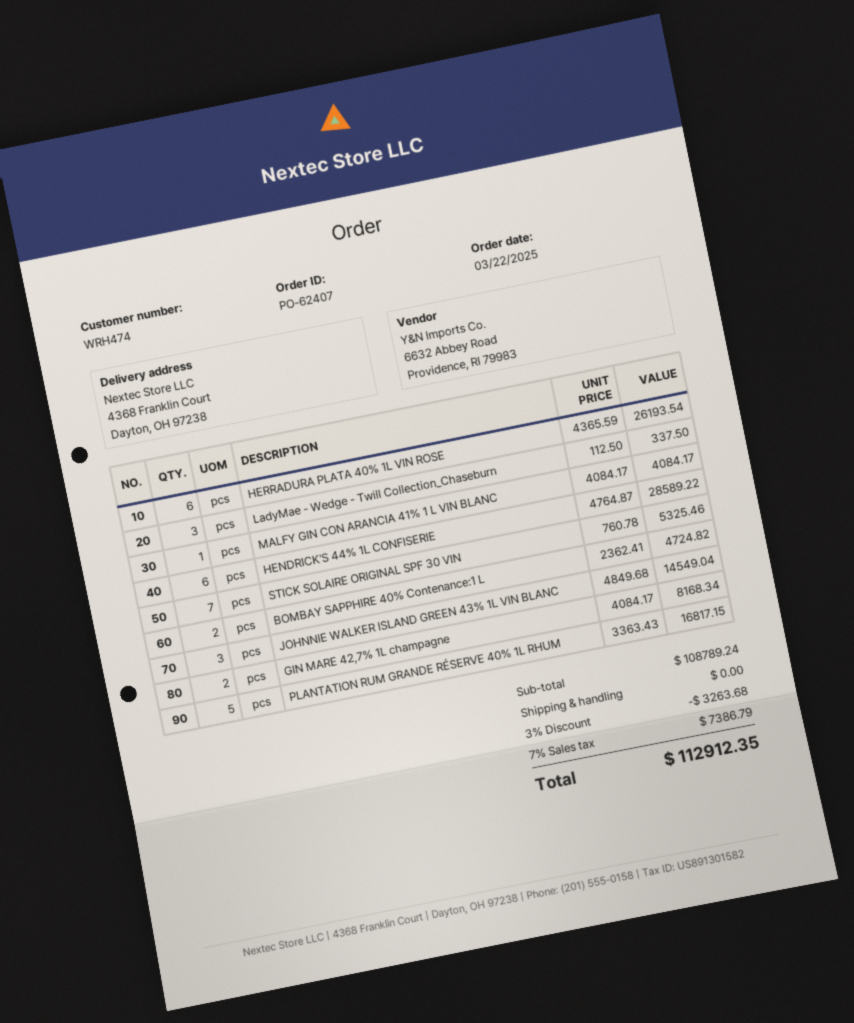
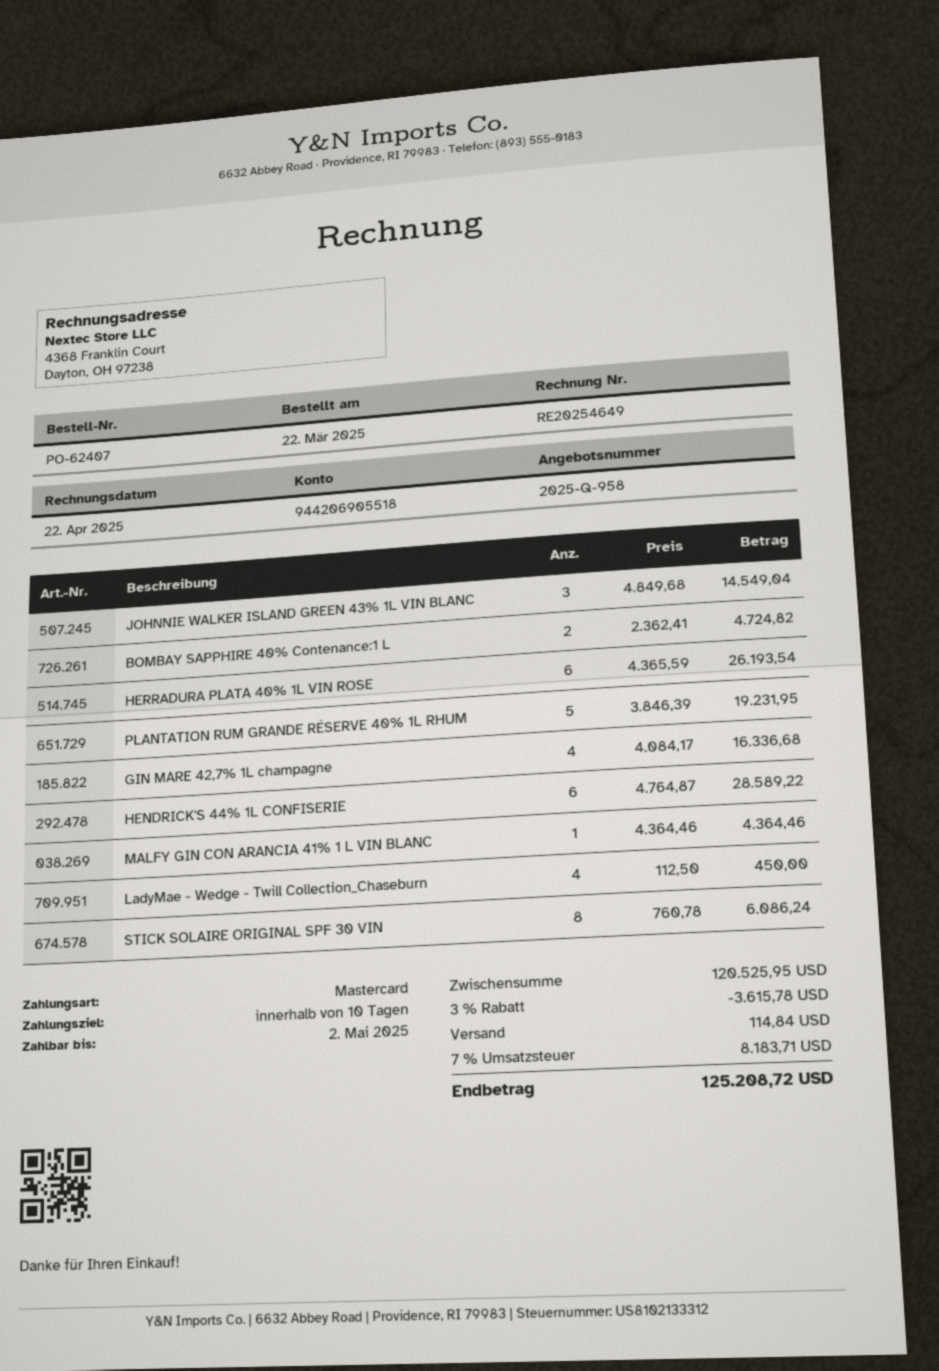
LadyMae - Wedge - Twill Collection_Chaseburn: 3 x 112.50 = 337.50 -> 4 x 112.50 = 450.00
MALFY GIN CON ARANCIA 41% 1 L VIN BLANC: 1 x 4084.17 = 4084.17 -> 1 x 4364.46 = 4364.46
STICK SOLAIRE ORIGINAL SPF 30 VIN: 7 x 760.78 = 5325.46 -> 8 x 760.78 = 6086.24
GIN MARE 42,7% 1L champagne: 2 x 4084.17 = 8168.34 -> 4 x 4084.17 = 16336.68
PLANTATION RUM GRANDE RÉSERVE 40% 1L RHUM: 5 x 3363.43 = 16817.15 -> 5 x 3846.39 = 19231.95
subtotal: 108789.24 -> 120525.95
discount: 3% = 3263.68 -> 3% = 3615.78
shipping: 0.00 -> 114.84
tax: 7% = 7386.79 -> 7% = 8183.71
total: 112912.35 -> 125208.72

